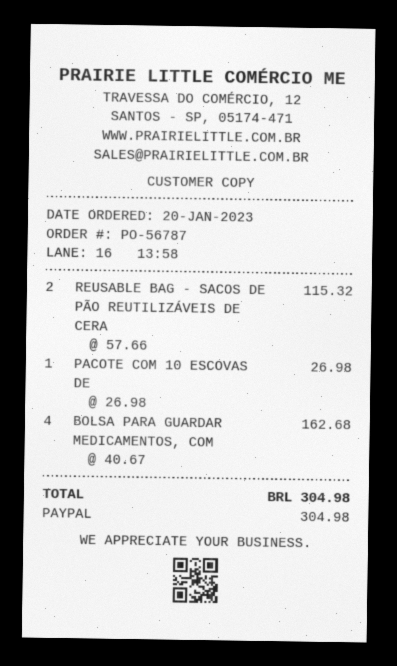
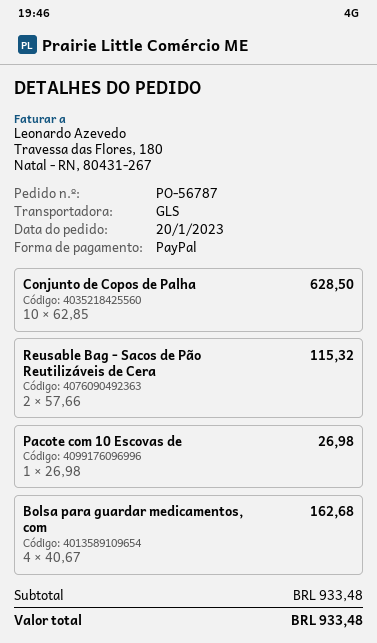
Conjunto de Copos de Palha: none -> 10 x 62.85 = 628.50
total: 304.98 -> 933.48

